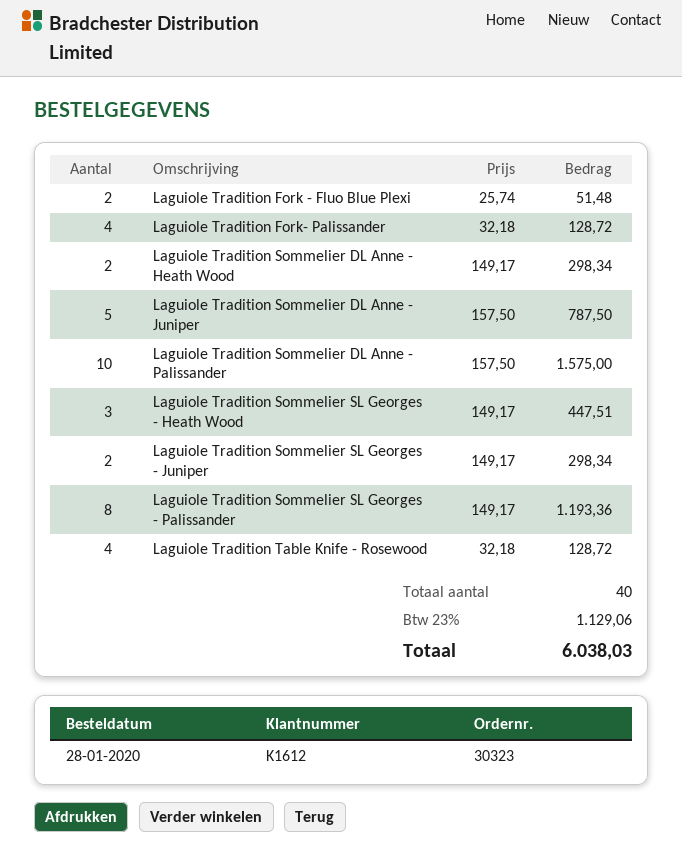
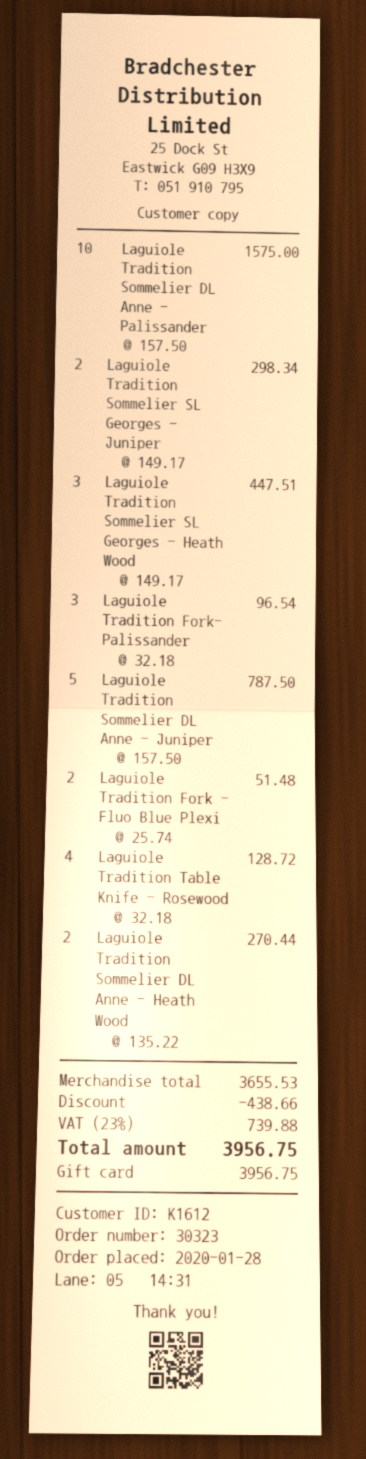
Laguiole Tradition Fork- Palissander: 4 x 32.18 = 128.72 -> 3 x 32.18 = 96.54
Laguiole Tradition Sommelier DL Anne - Heath Wood: 2 x 149.17 = 298.34 -> 2 x 135.22 = 270.44
Laguiole Tradition Sommelier SL Georges - Palissander: 8 x 149.17 = 1193.36 -> none
discount: none -> 438.66
tax: 23% = 1129.06 -> 23% = 739.88
total: 6038.03 -> 3956.75

